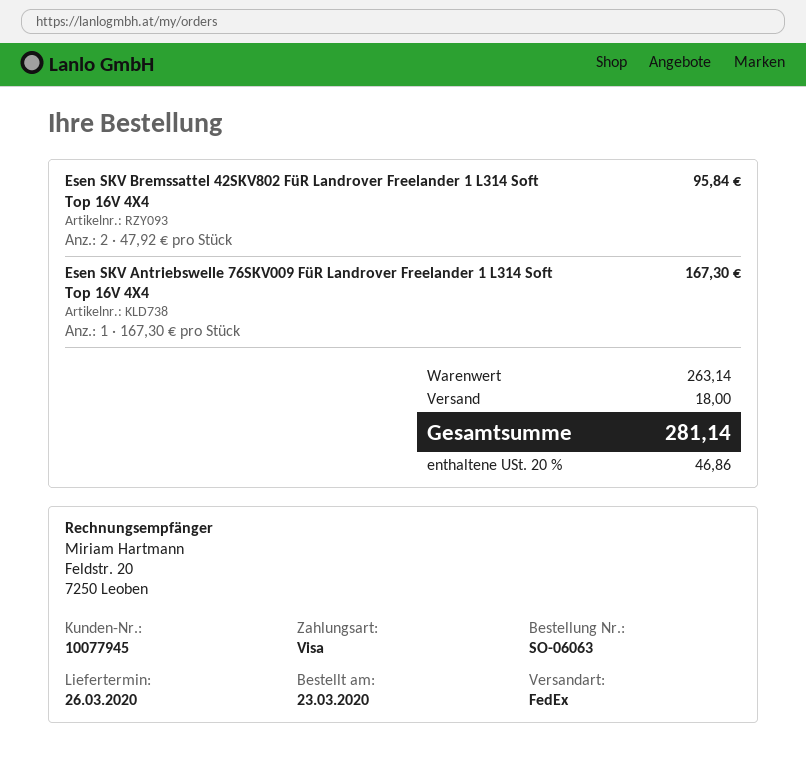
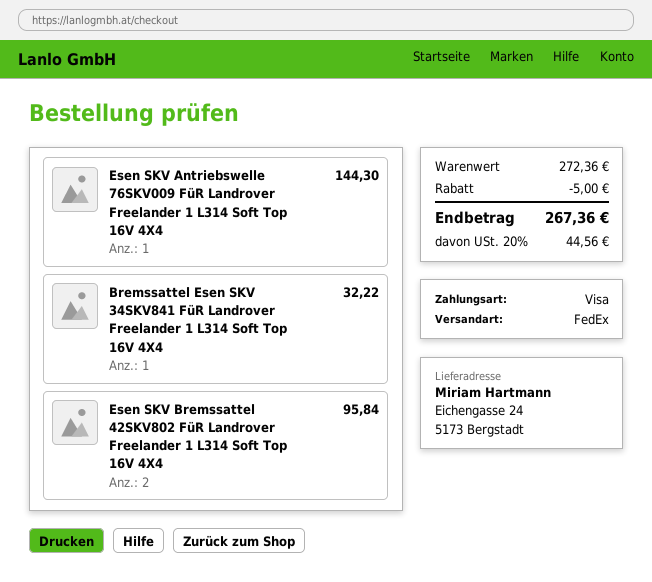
Esen SKV Antriebswelle 76SKV009 FüR Landrover Freelander 1 L314 Soft Top 16V 4X4: 1 for 167.30 -> 1 for 144.30
Bremssattel Esen SKV 34SKV841 FüR Landrover Freelander 1 L314 Soft Top 16V 4X4: none -> 1 for 32.22
subtotal: 263.14 -> 272.36
discount: none -> 5.00
shipping: 18.00 -> none
tax: 20% = 46.86 -> 20% = 44.56
total: 281.14 -> 267.36

